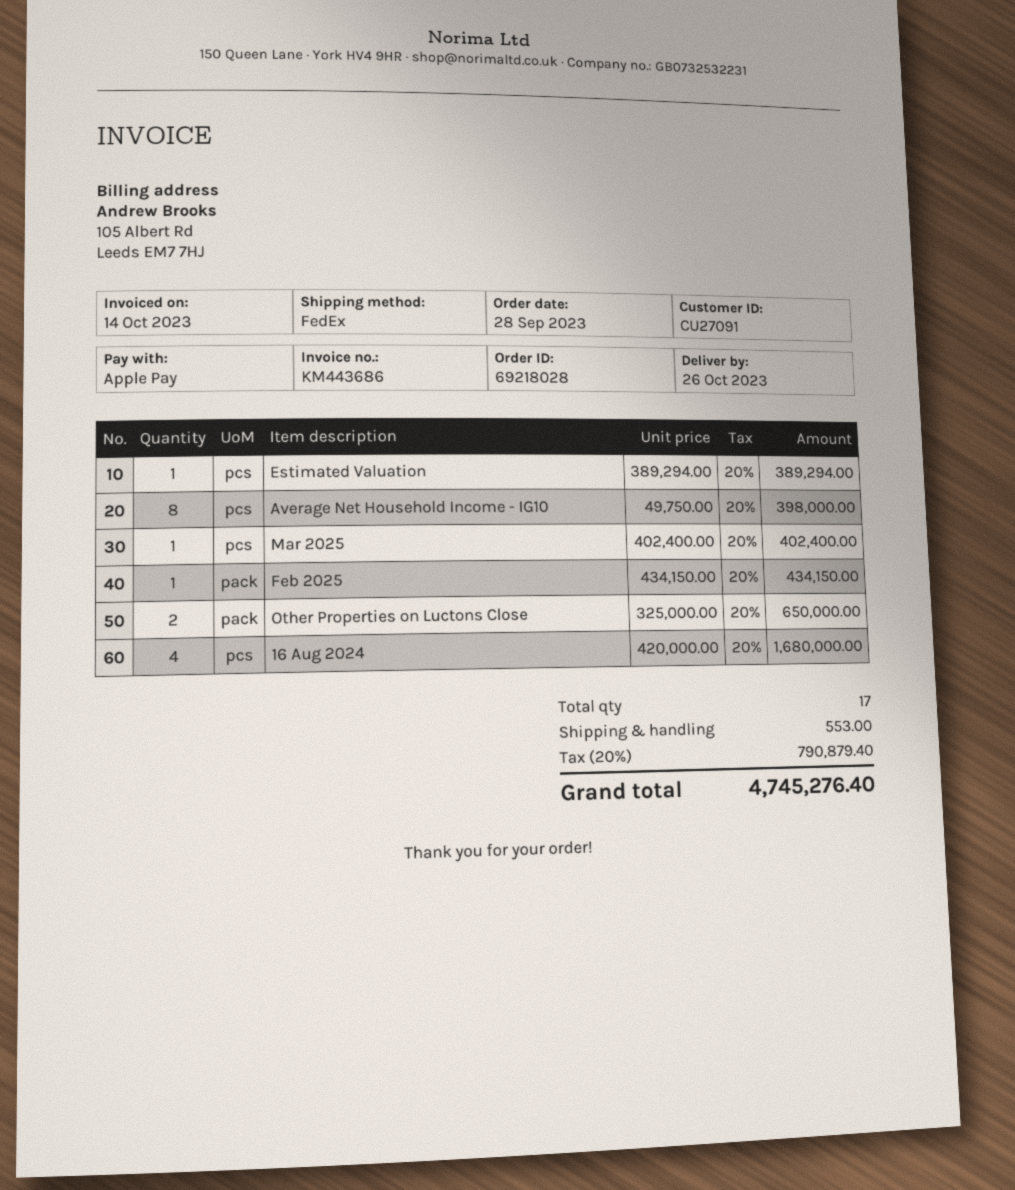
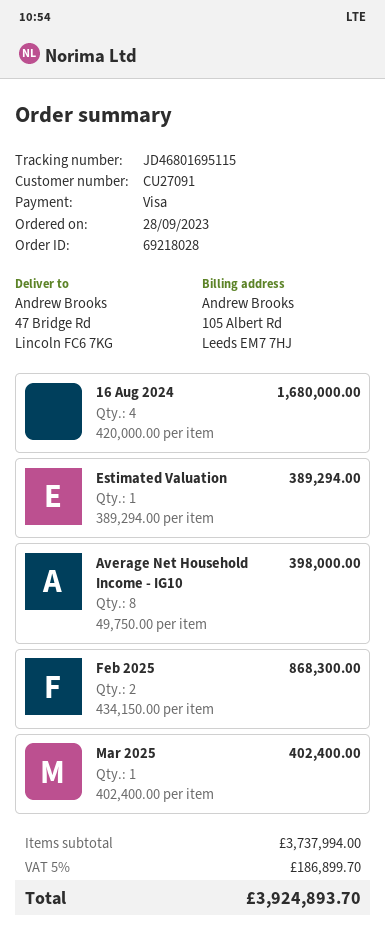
payment method: Apple Pay -> Visa
Feb 2025: 1 x 434150.00 = 434150.00 -> 2 x 434150.00 = 868300.00
Other Properties on Luctons Close: 2 x 325000.00 = 650000.00 -> none
shipping: 553.00 -> none
tax: 20% = 790879.40 -> 5% = 186899.70
total: 4745276.40 -> 3924893.70

